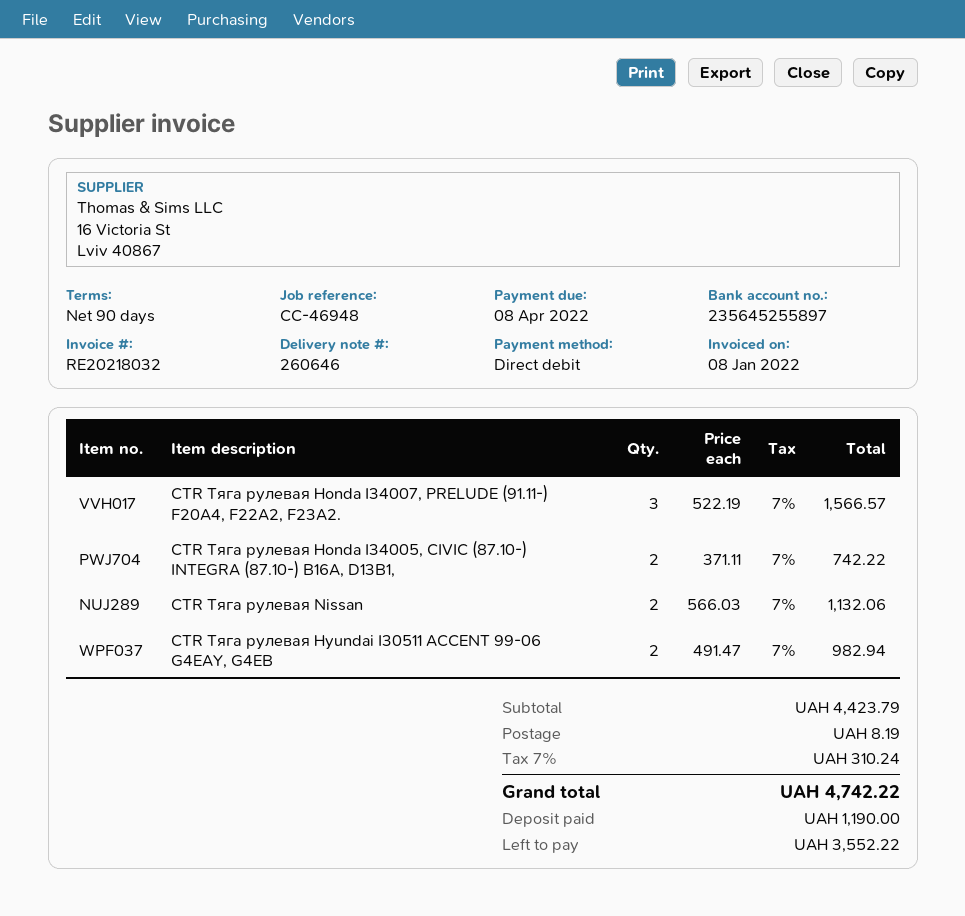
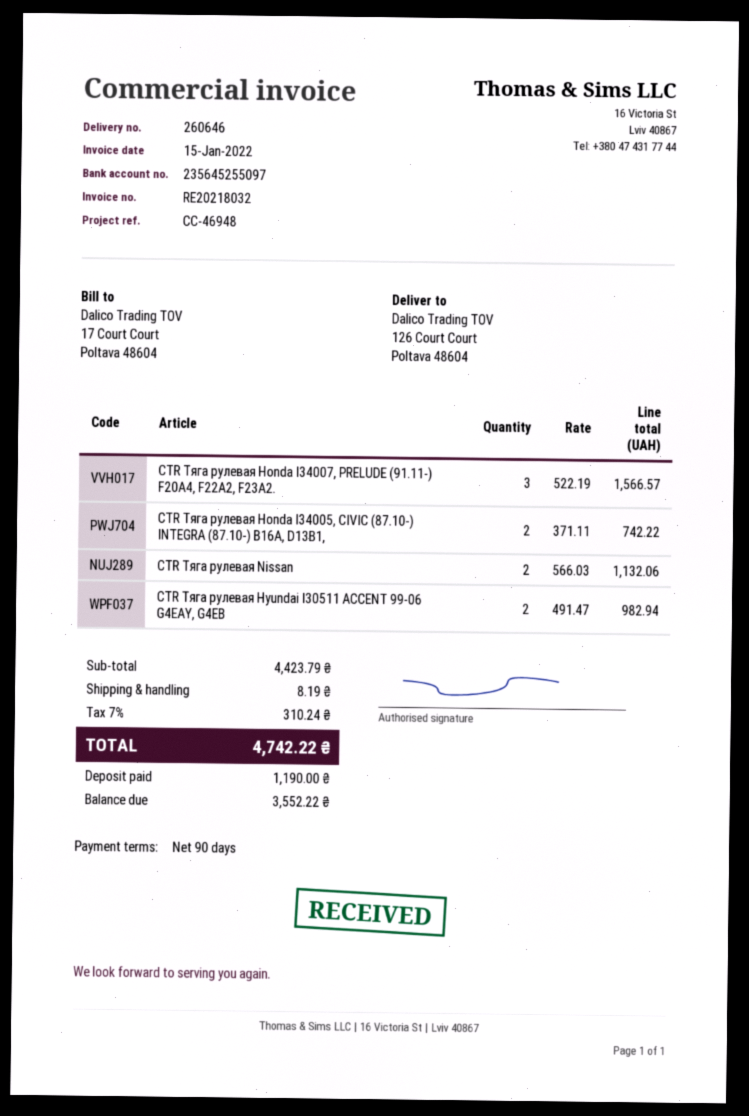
invoice date: 2022-01-08 -> 2022-01-15
bank account: 235645255897 -> 235645255097

